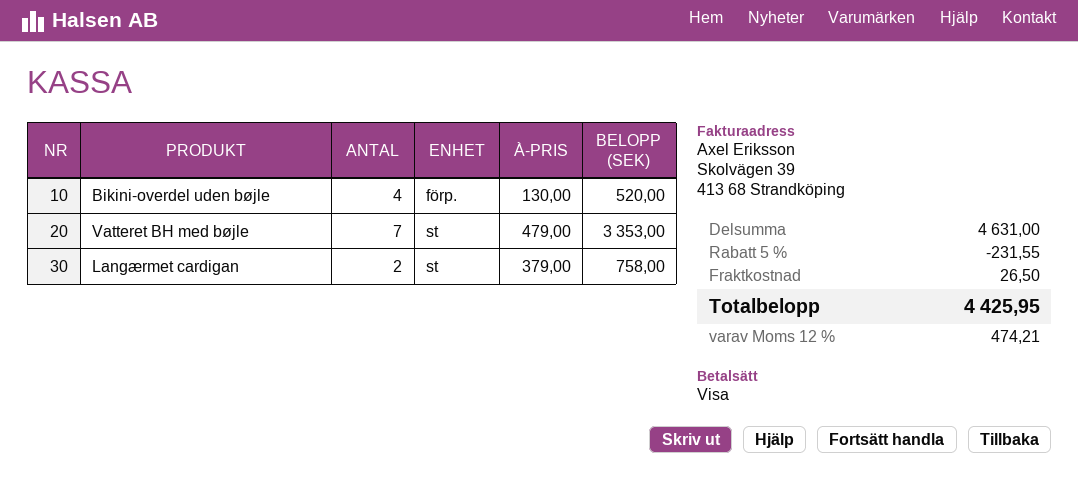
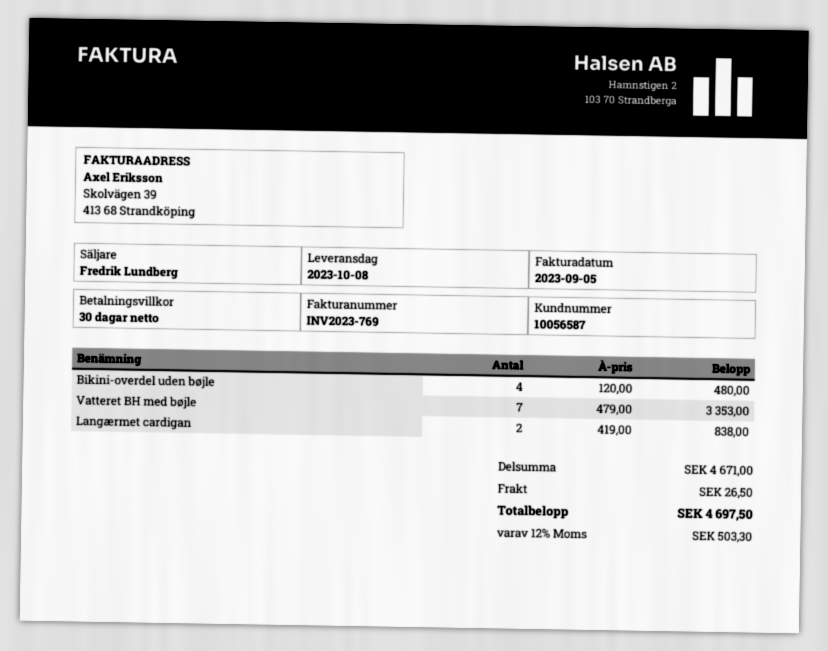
Bikini-overdel uden bøjle: 4 x 130.00 = 520.00 -> 4 x 120.00 = 480.00
Langærmet cardigan: 2 x 379.00 = 758.00 -> 2 x 419.00 = 838.00
subtotal: 4631.00 -> 4671.00
discount: 5% = 231.55 -> none
tax: 12% = 474.21 -> 12% = 503.30
total: 4425.95 -> 4697.50

